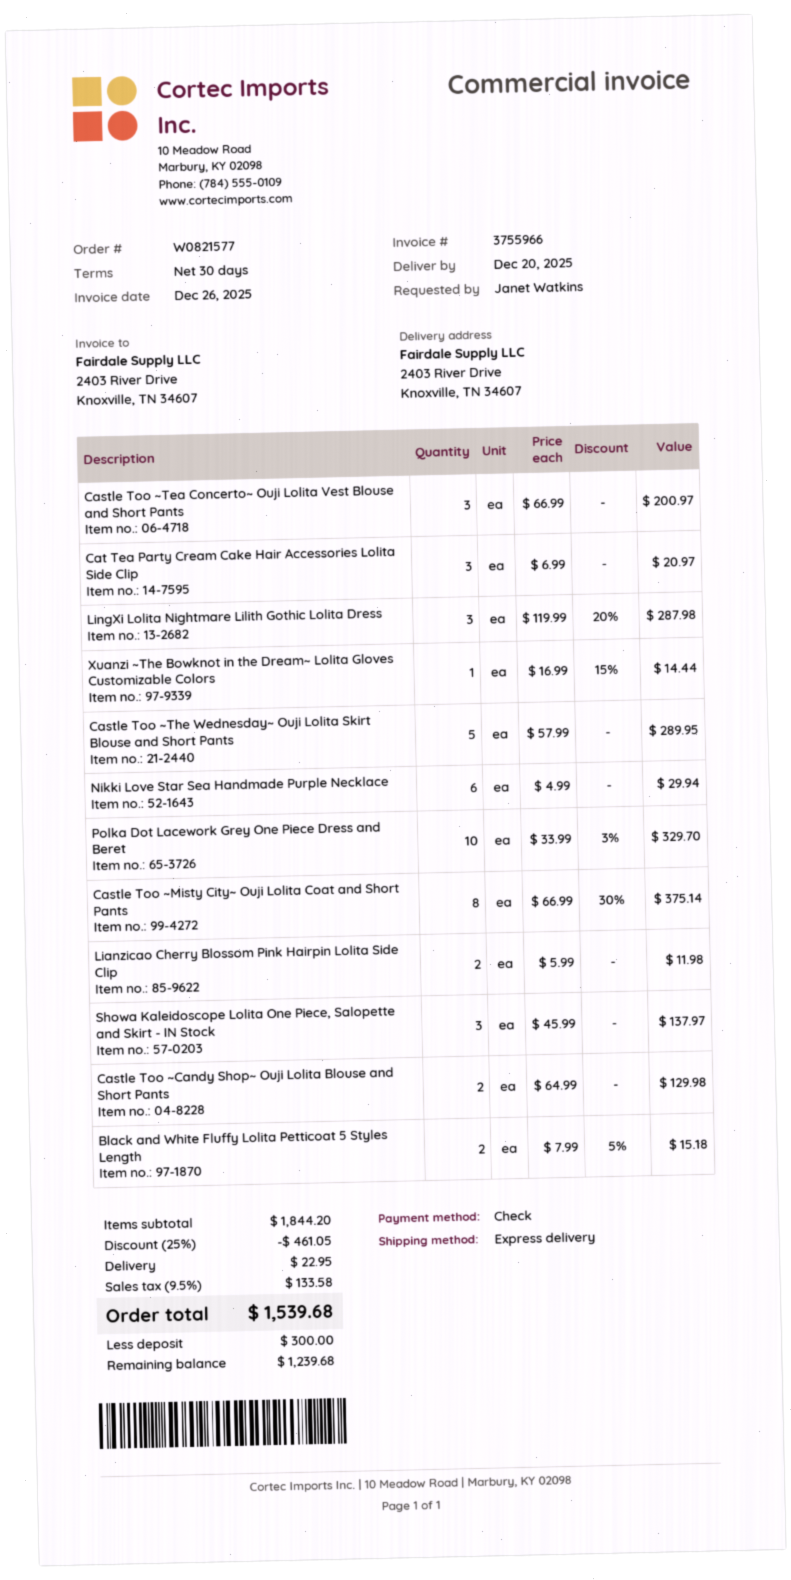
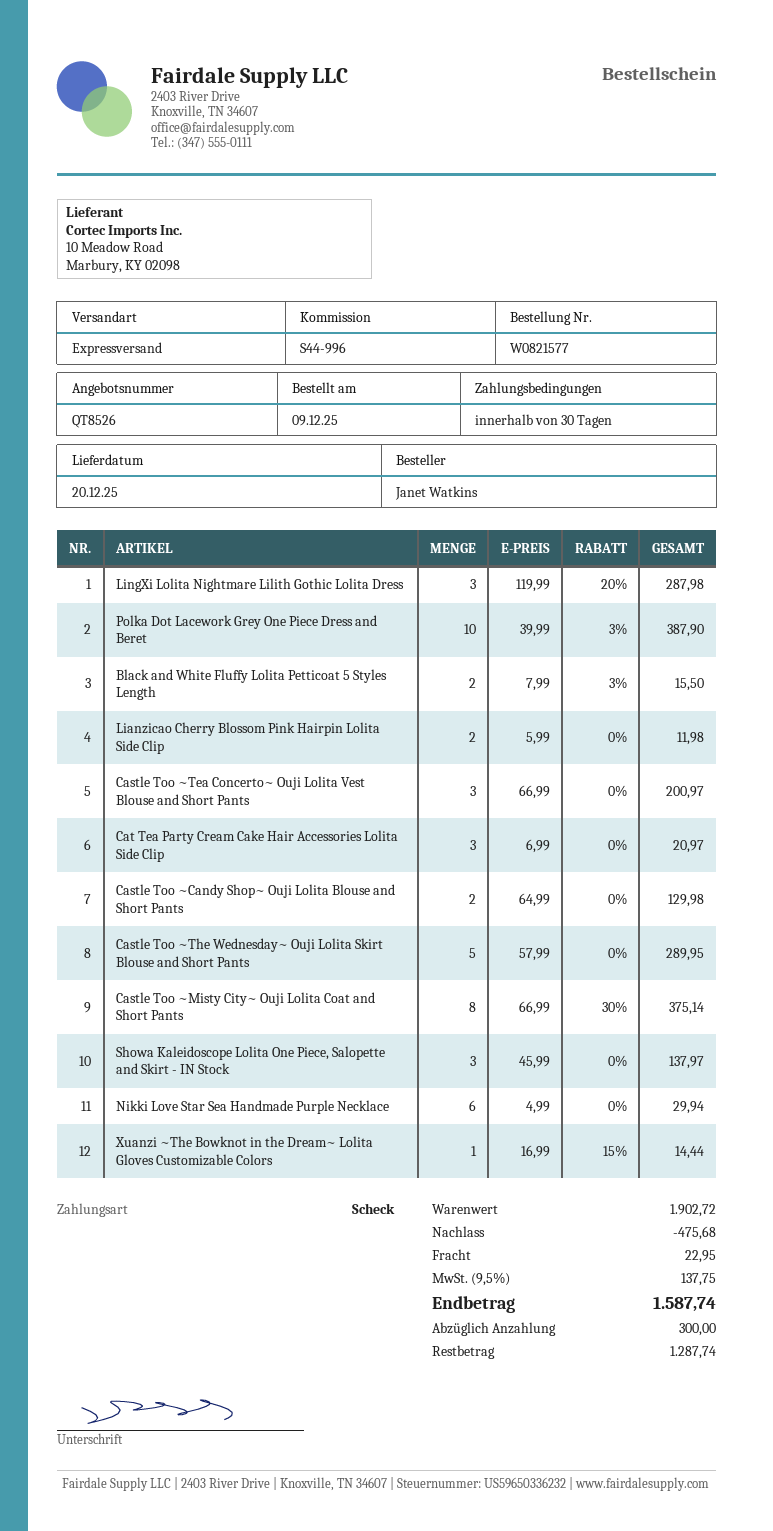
Polka Dot Lacework Grey One Piece Dress and Beret: 10 x 33.99 - 3% = 329.70 -> 10 x 39.99 - 3% = 387.90
Black and White Fluffy Lolita Petticoat 5 Styles Length: 2 x 7.99 - 5% = 15.18 -> 2 x 7.99 - 3% = 15.50
subtotal: 1844.20 -> 1902.72
discount: 461.05 -> 475.68
tax: 9.5% = 133.58 -> 9.5% = 137.75
total: 1539.68 -> 1587.74
balance: 1239.68 -> 1287.74

